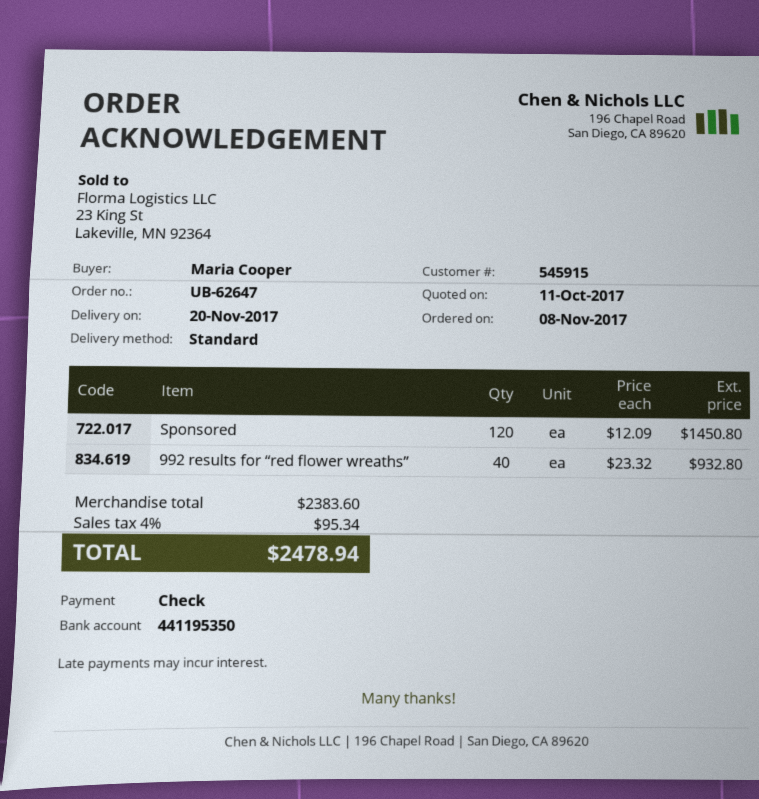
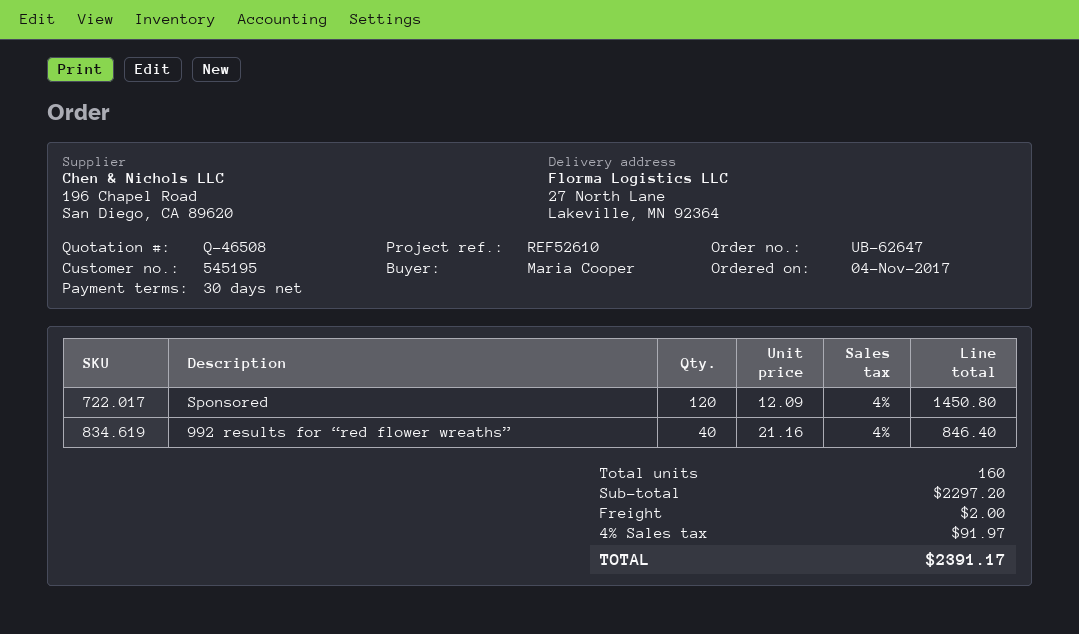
order date: 2017-11-08 -> 2017-11-04
customer number: 545915 -> 545195
992 results for “red flower wreaths”: 40 x 23.32 = 932.80 -> 40 x 21.16 = 846.40
subtotal: 2383.60 -> 2297.20
shipping: none -> 2.00
tax: 4% = 95.34 -> 4% = 91.97
total: 2478.94 -> 2391.17

